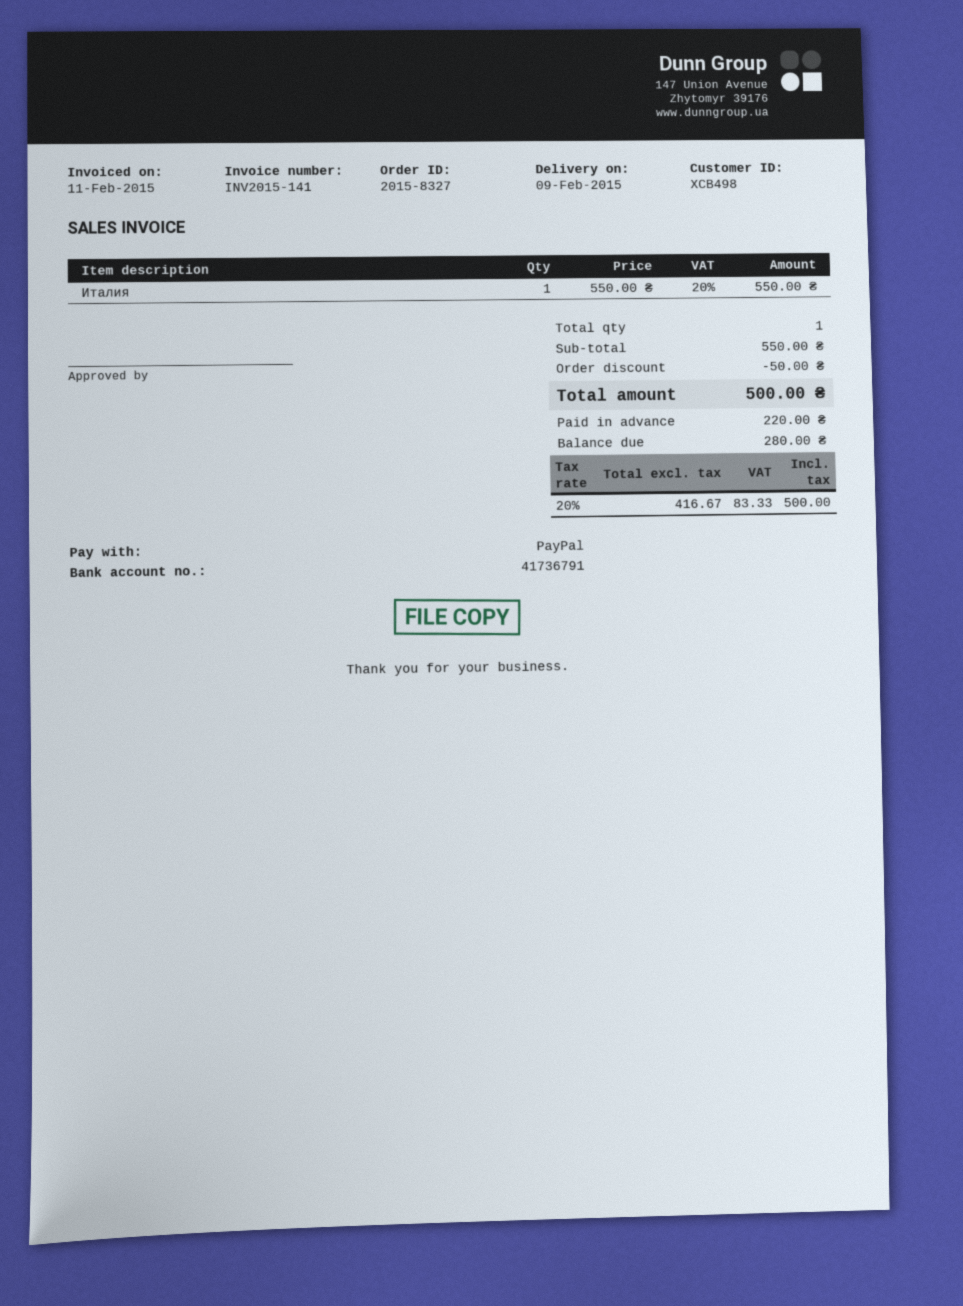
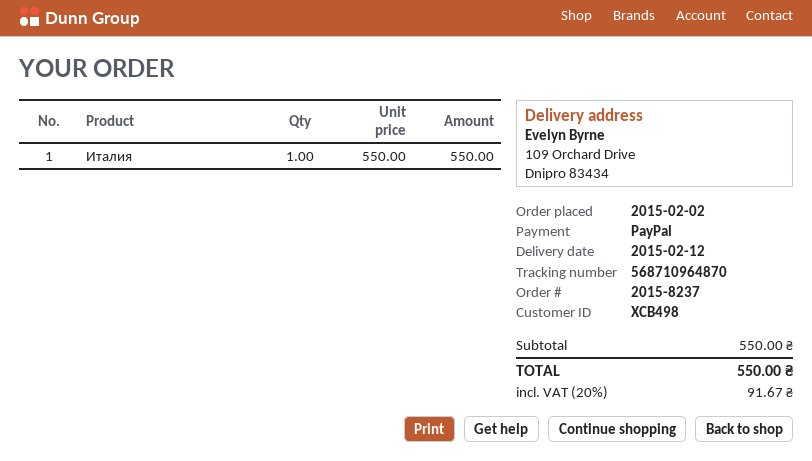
order number: 2015-8327 -> 2015-8237
delivery date: 2015-02-09 -> 2015-02-12
discount: 50.00 -> none
tax: 20% = 83.33 -> 20% = 91.67
total: 500.00 -> 550.00

